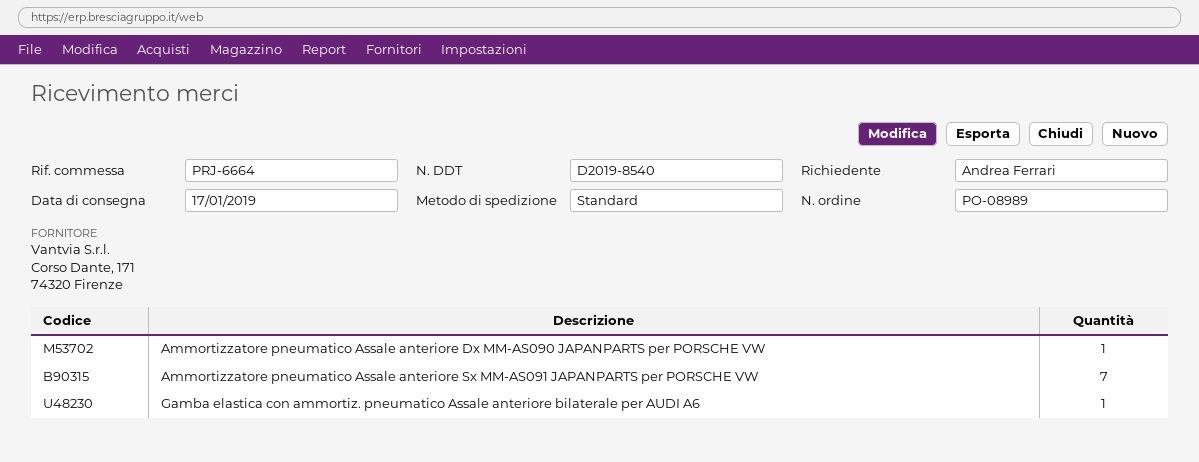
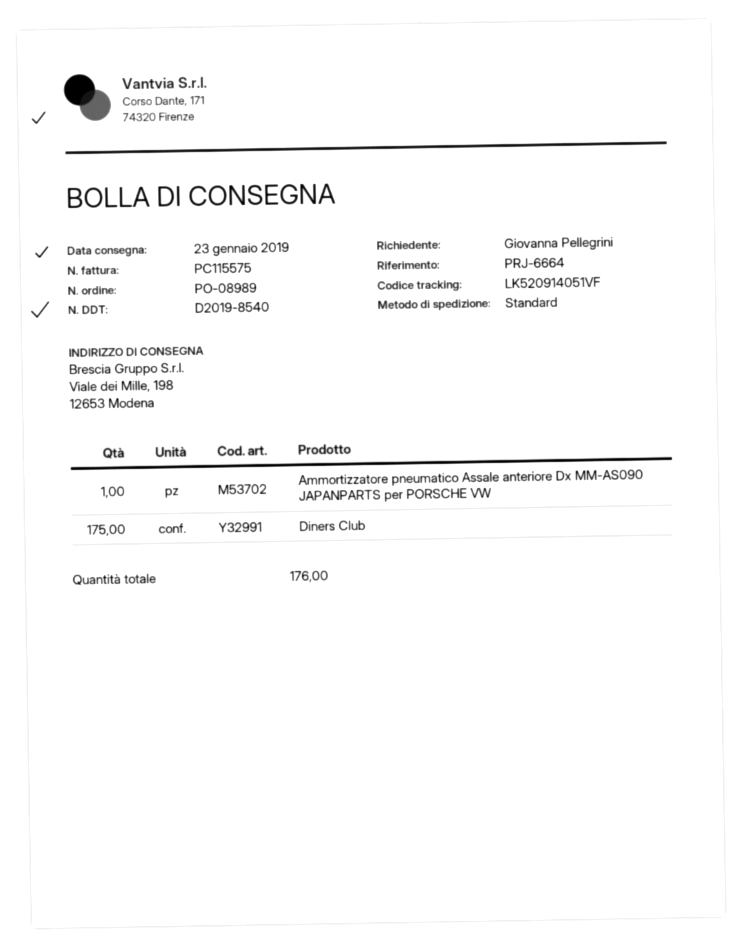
delivery date: 2019-01-17 -> 2019-01-23
ordered by: Andrea Ferrari -> Giovanna Pellegrini
Ammortizzatore pneumatico Assale anteriore Sx MM-AS091 JAPANPARTS per PORSCHE VW: 7 -> none
Gamba elastica con ammortiz. pneumatico Assale anteriore bilaterale per AUDI A6: 1 -> none
Diners Club: none -> 175

